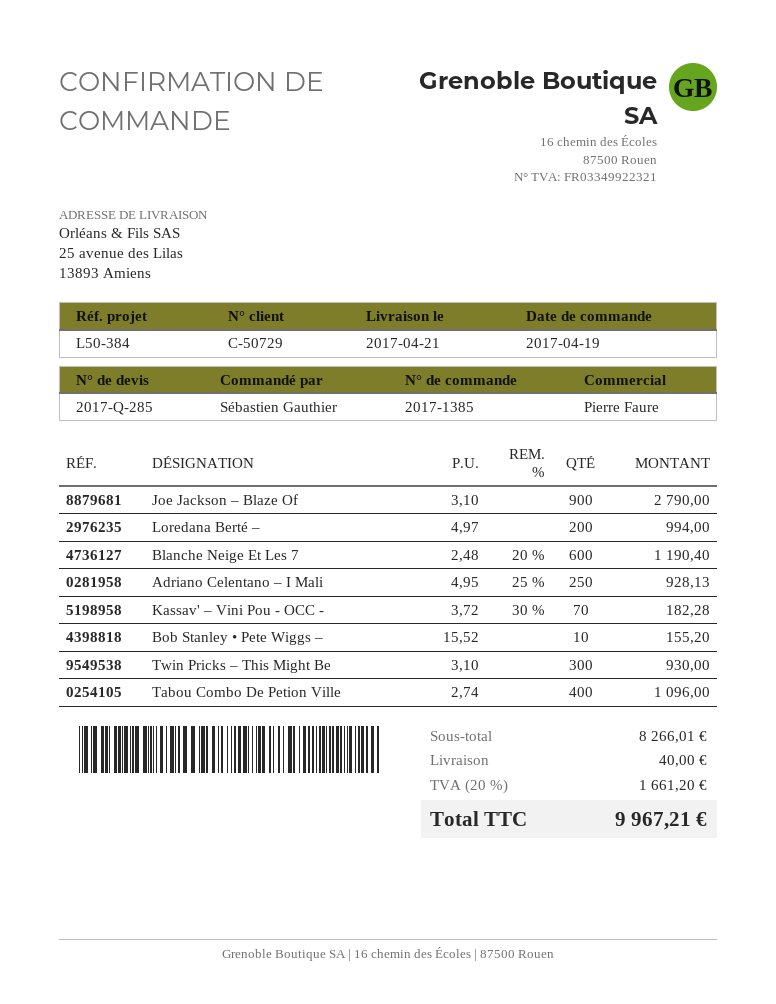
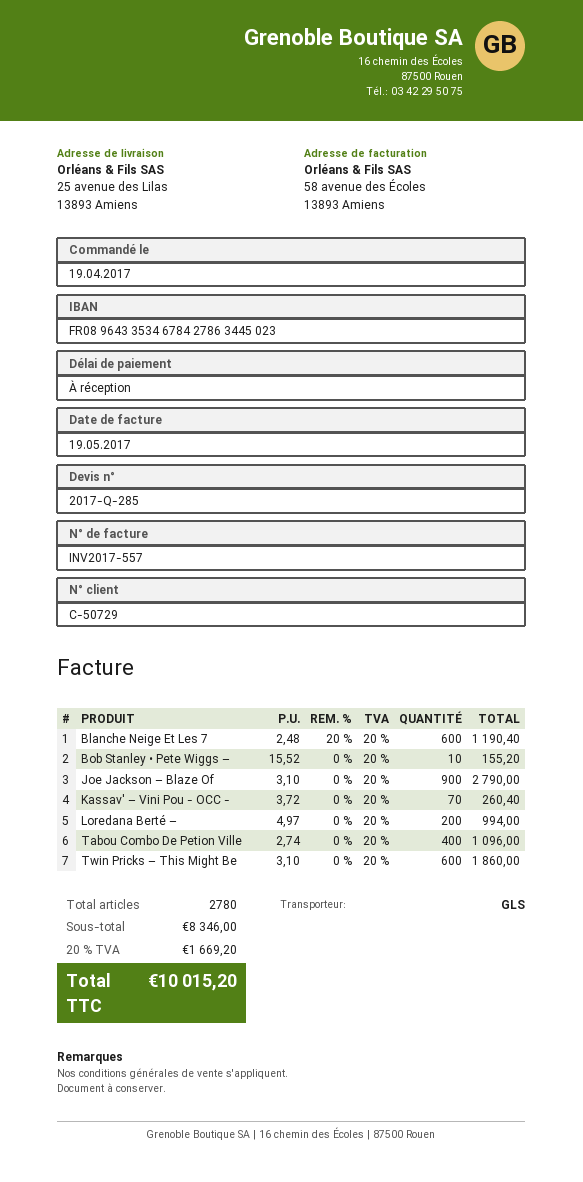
Adriano Celentano – I Mali: 250 x 4.95 - 25% = 928.13 -> none
Kassav' – Vini Pou - OCC -: 70 x 3.72 - 30% = 182.28 -> 70 x 3.72 = 260.40
Twin Pricks – This Might Be: 300 x 3.10 = 930.00 -> 600 x 3.10 = 1860.00
subtotal: 8266.01 -> 8346.00
shipping: 40.00 -> none
tax: 20% = 1661.20 -> 20% = 1669.20
total: 9967.21 -> 10015.20

